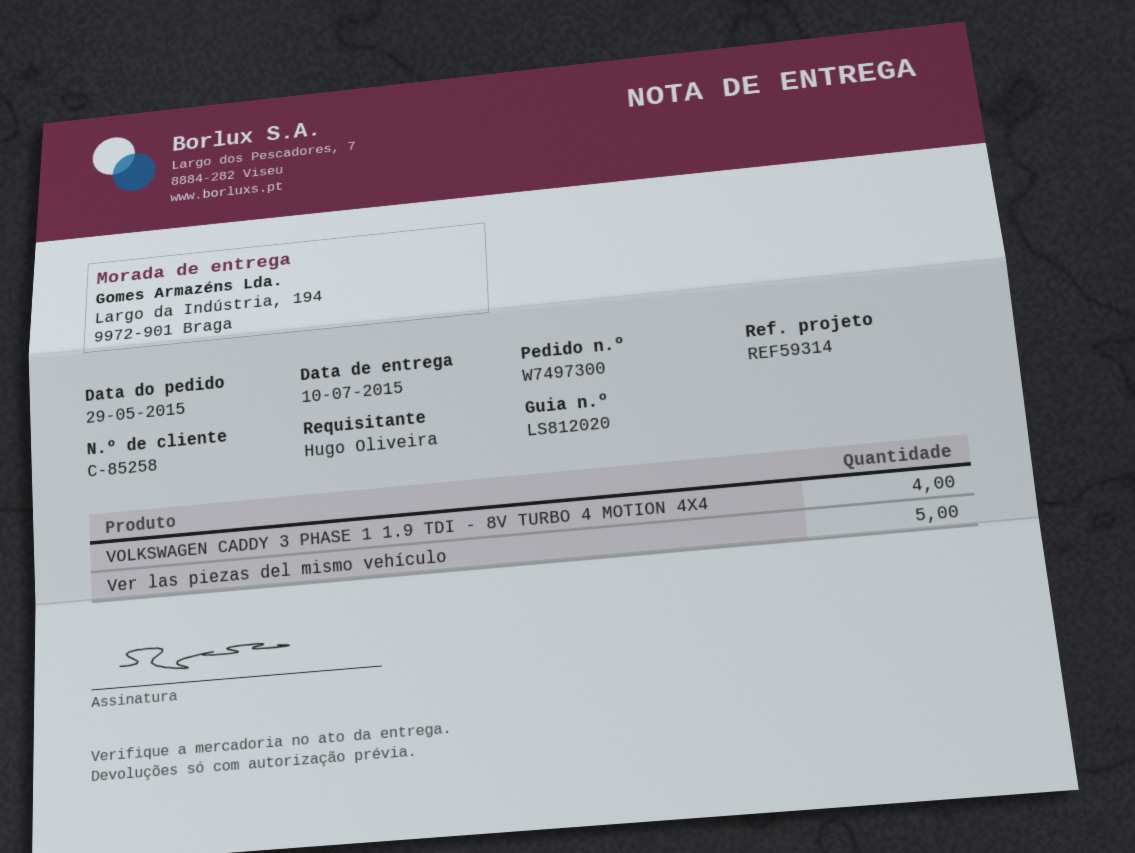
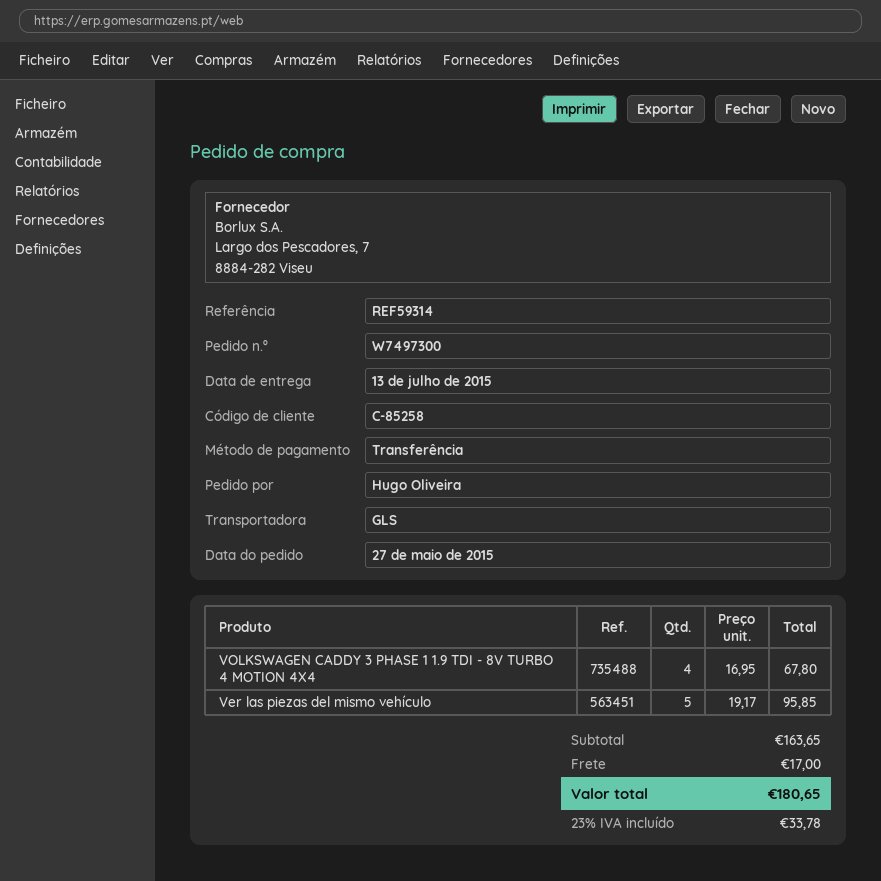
order date: 2015-05-29 -> 2015-05-27
delivery date: 2015-07-10 -> 2015-07-13

